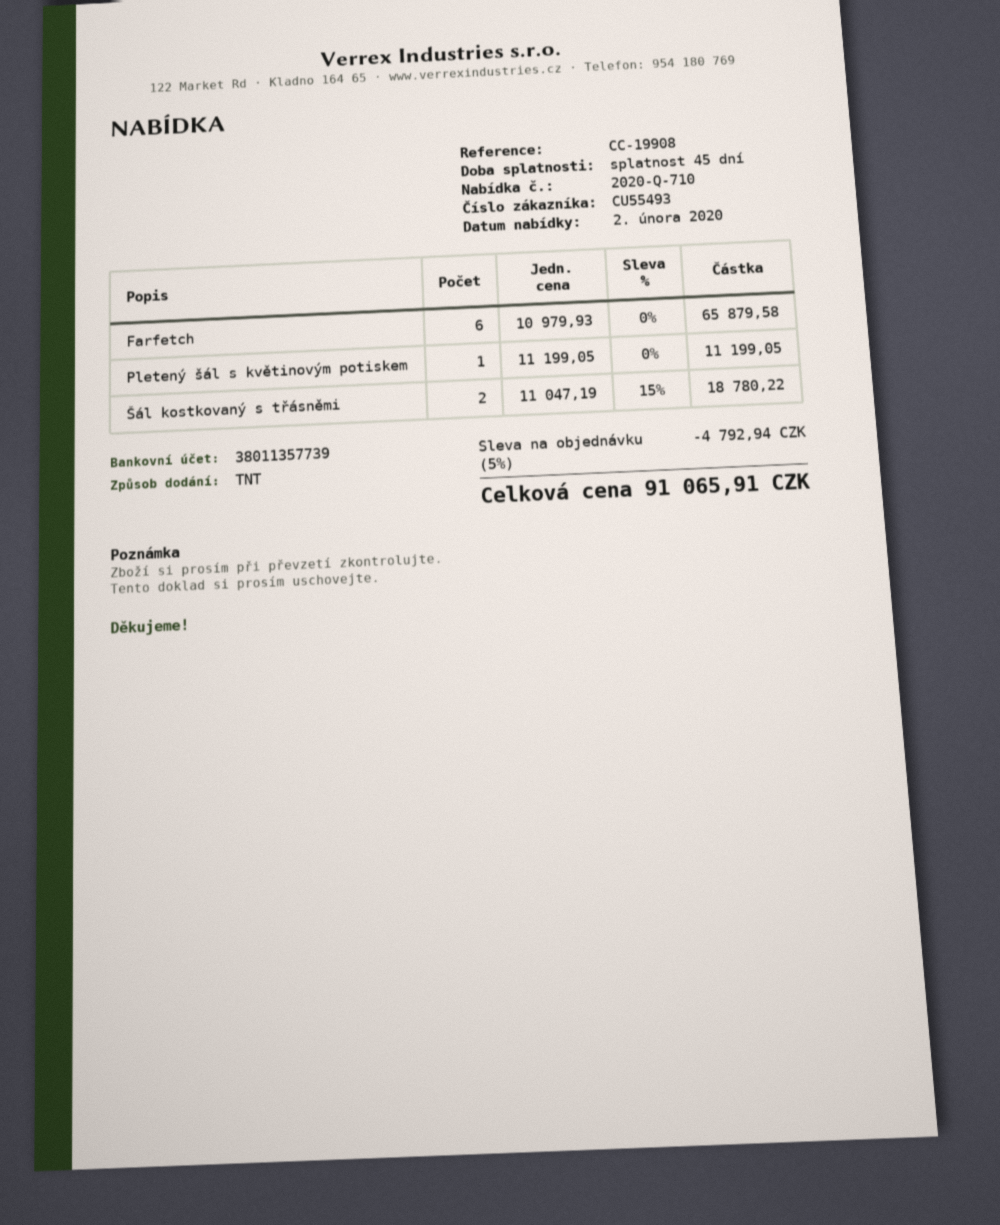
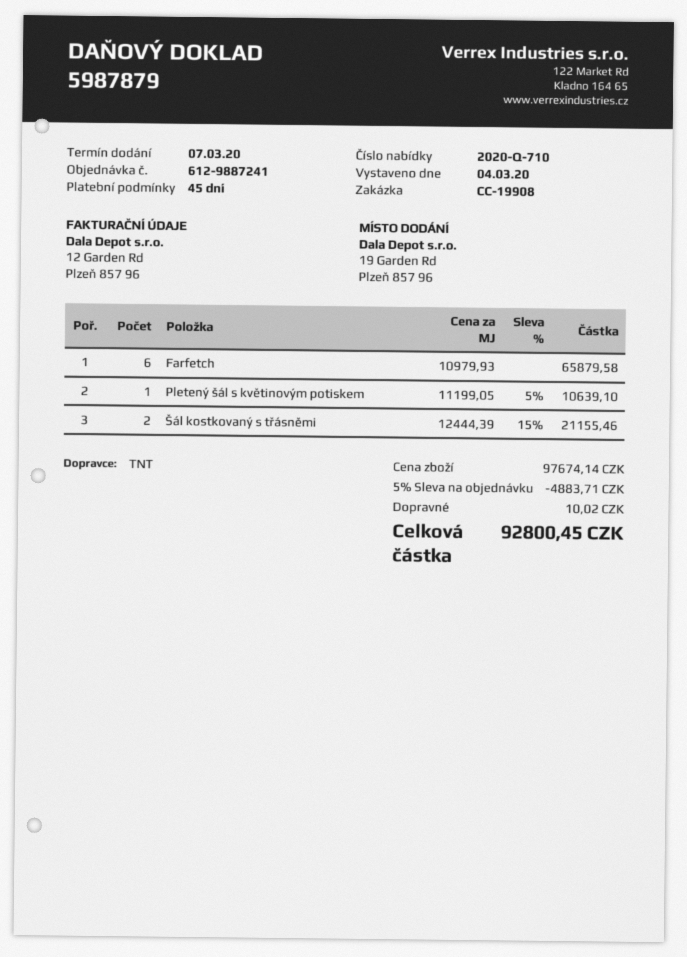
Pletený šál s květinovým potiskem: 1 x 11199.05 = 11199.05 -> 1 x 11199.05 - 5% = 10639.10
Šál kostkovaný s třásněmi: 2 x 11047.19 - 15% = 18780.22 -> 2 x 12444.39 - 15% = 21155.46
discount: 5% = 4792.94 -> 5% = 4883.71
shipping: none -> 10.02
total: 91065.91 -> 92800.45

